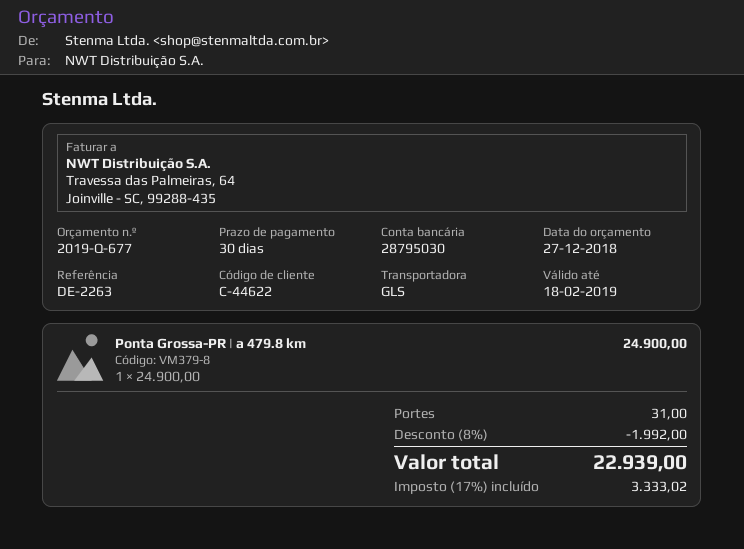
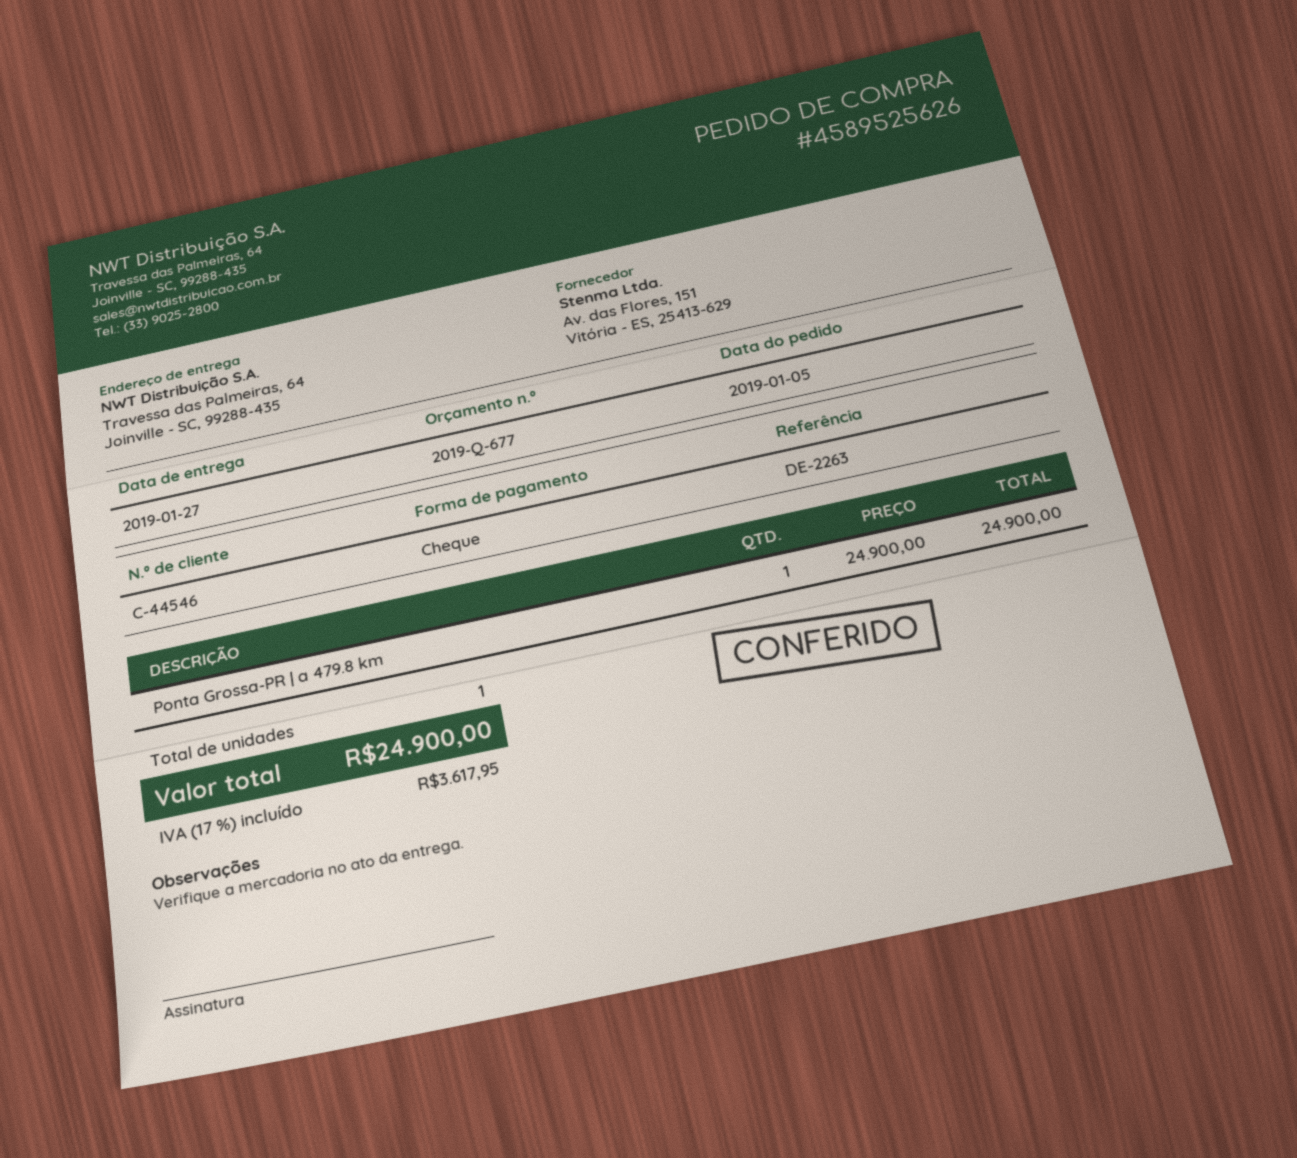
customer number: C-44622 -> C-44546
discount: 8% = 1992.00 -> none
shipping: 31.00 -> none
tax: 17% = 3333.02 -> 17% = 3617.95
total: 22939.00 -> 24900.00

